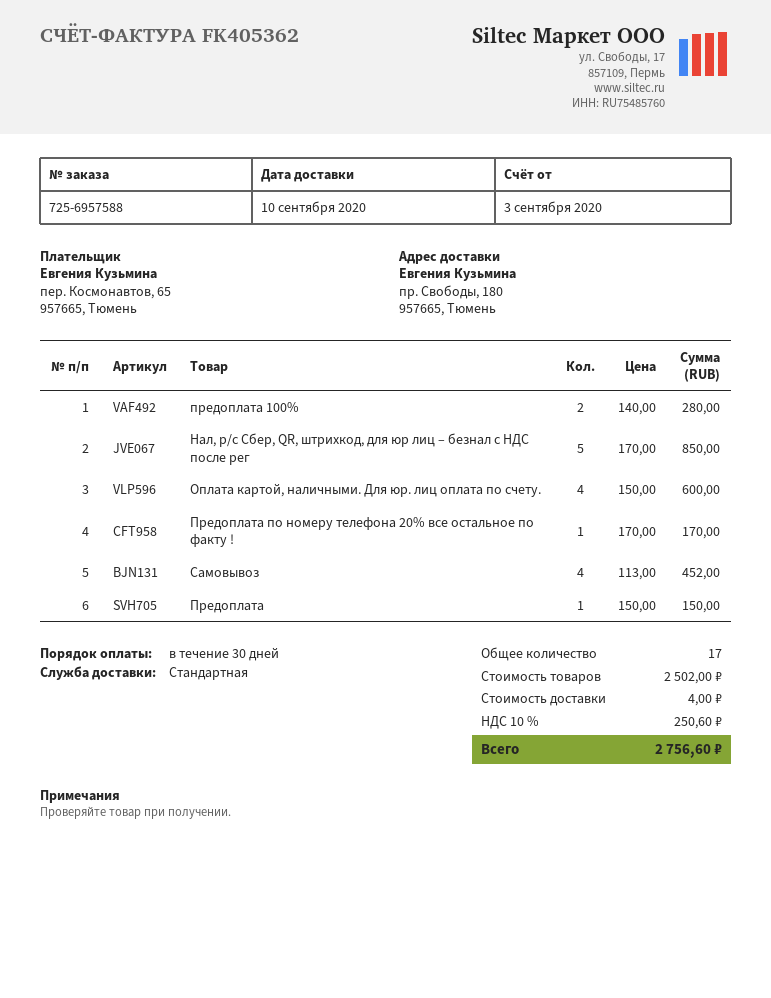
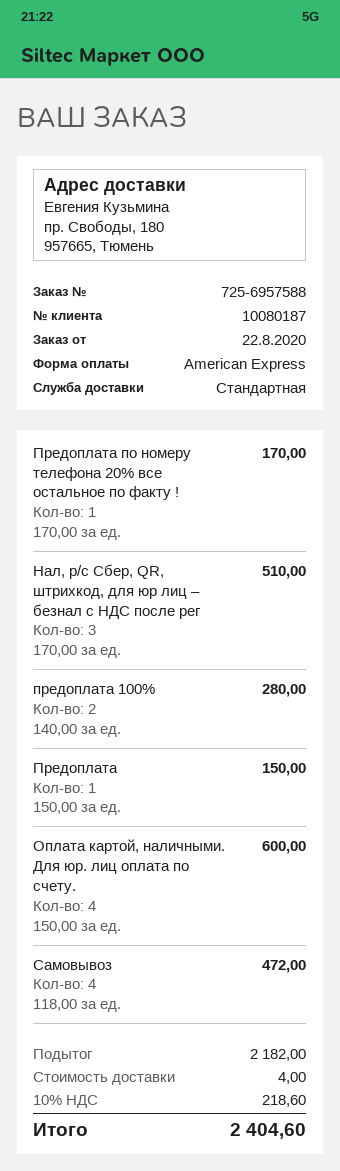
Нал, р/с Сбер, QR, штрихкод, для юр лиц – безнал с НДС после рег: 5 x 170.00 = 850.00 -> 3 x 170.00 = 510.00
Самовывоз: 4 x 113.00 = 452.00 -> 4 x 118.00 = 472.00
subtotal: 2502.00 -> 2182.00
tax: 10% = 250.60 -> 10% = 218.60
total: 2756.60 -> 2404.60

